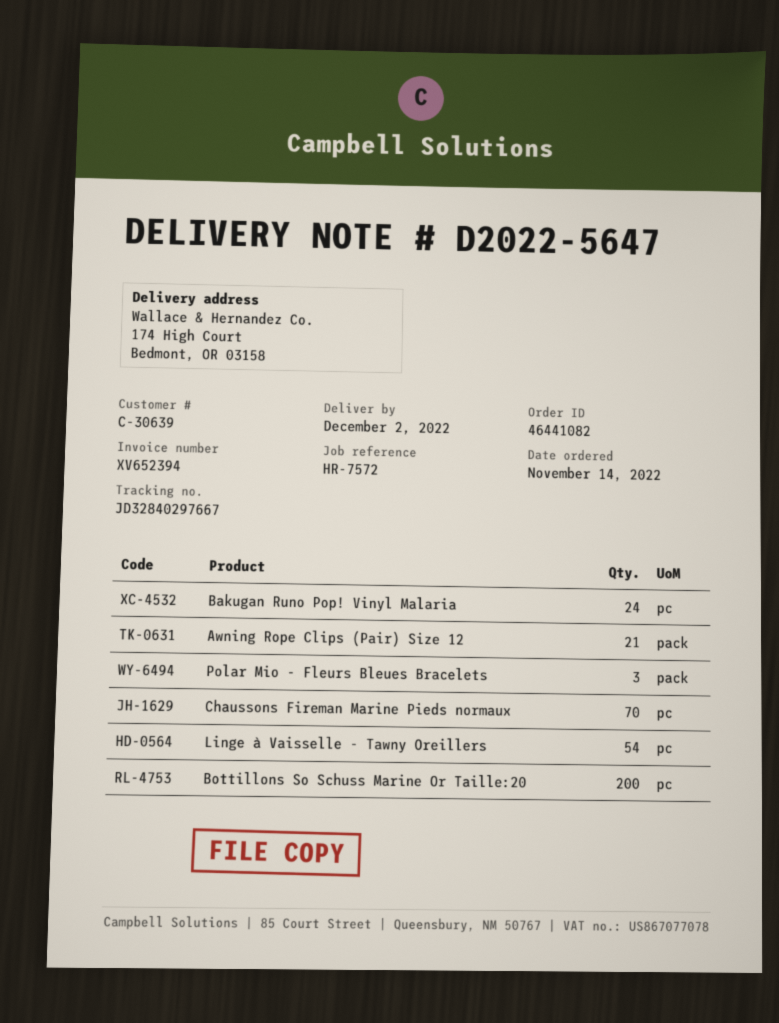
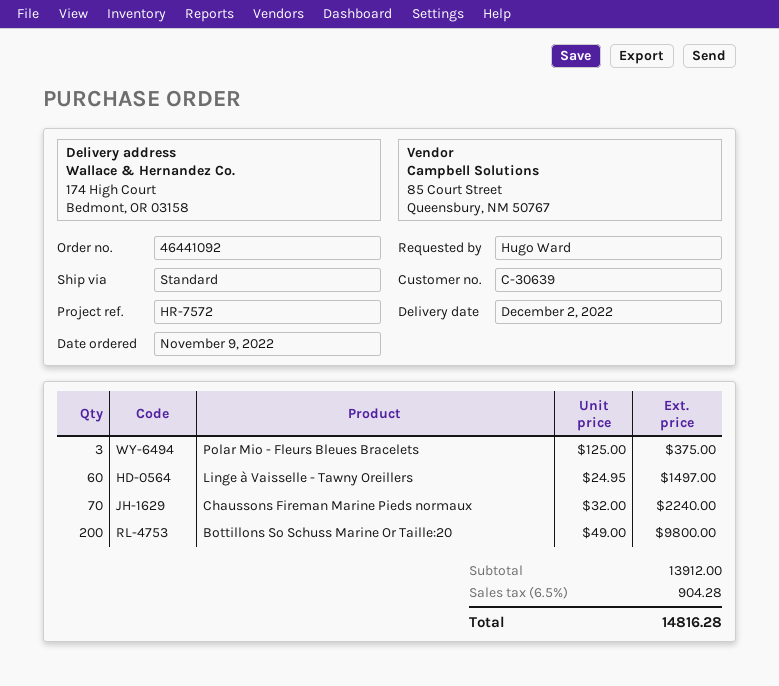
order number: 46441082 -> 46441092
order date: 2022-11-14 -> 2022-11-09
Bakugan Runo Pop! Vinyl Malaria: 24 -> none
Awning Rope Clips (Pair) Size 12: 21 -> none
Linge à Vaisselle - Tawny Oreillers: 54 -> 60

